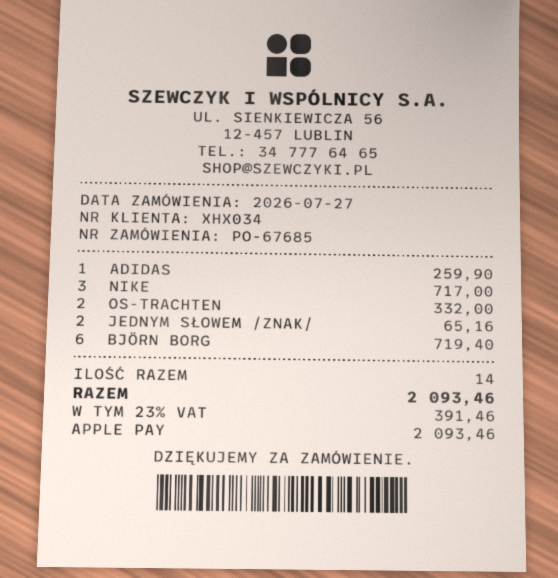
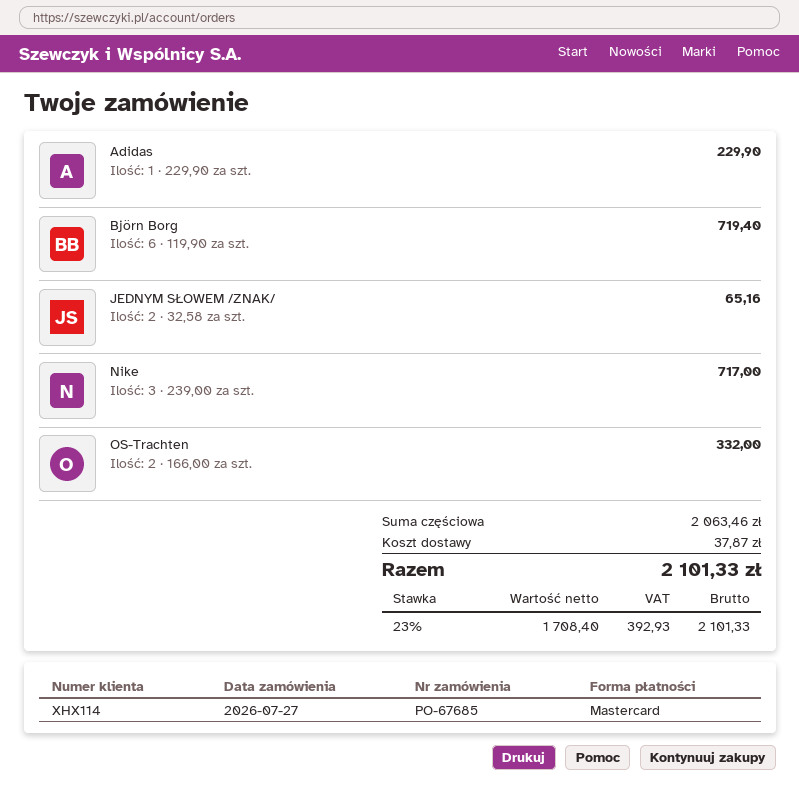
customer number: XHX034 -> XHX114
payment method: Apple Pay -> Mastercard
ADIDAS: 1 for 259.90 -> 1 for 229.90
shipping: none -> 37.87
tax: 23% = 391.46 -> 23% = 392.93
total: 2093.46 -> 2101.33

